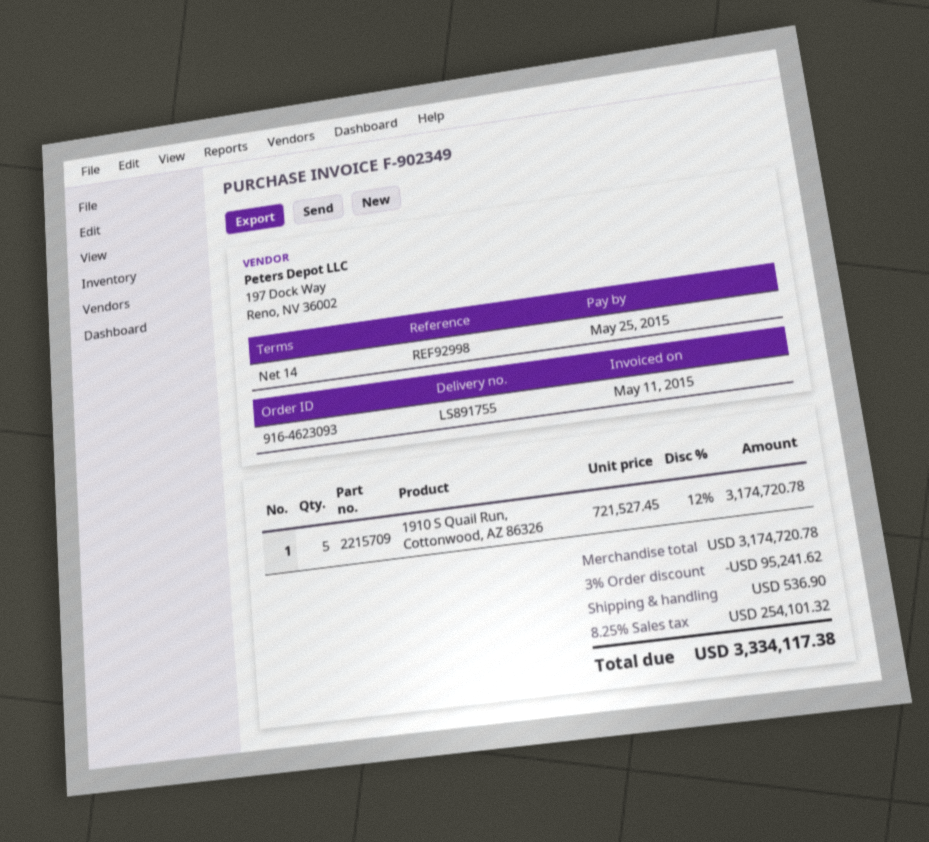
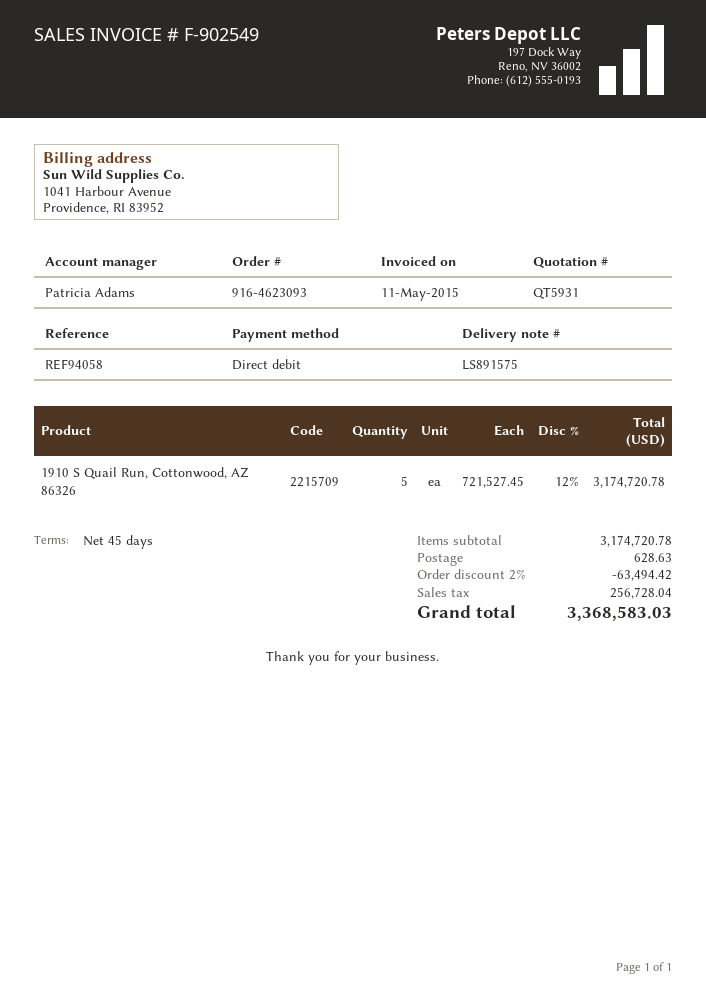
delivery note number: LS891755 -> LS891575
invoice number: F-902349 -> F-902549
payment terms: 14 days -> 45 days
reference: REF92998 -> REF94058
discount: 3% = 95241.62 -> 2% = 63494.42
shipping: 536.90 -> 628.63
tax: 254101.32 -> 256728.04
total: 3334117.38 -> 3368583.03

